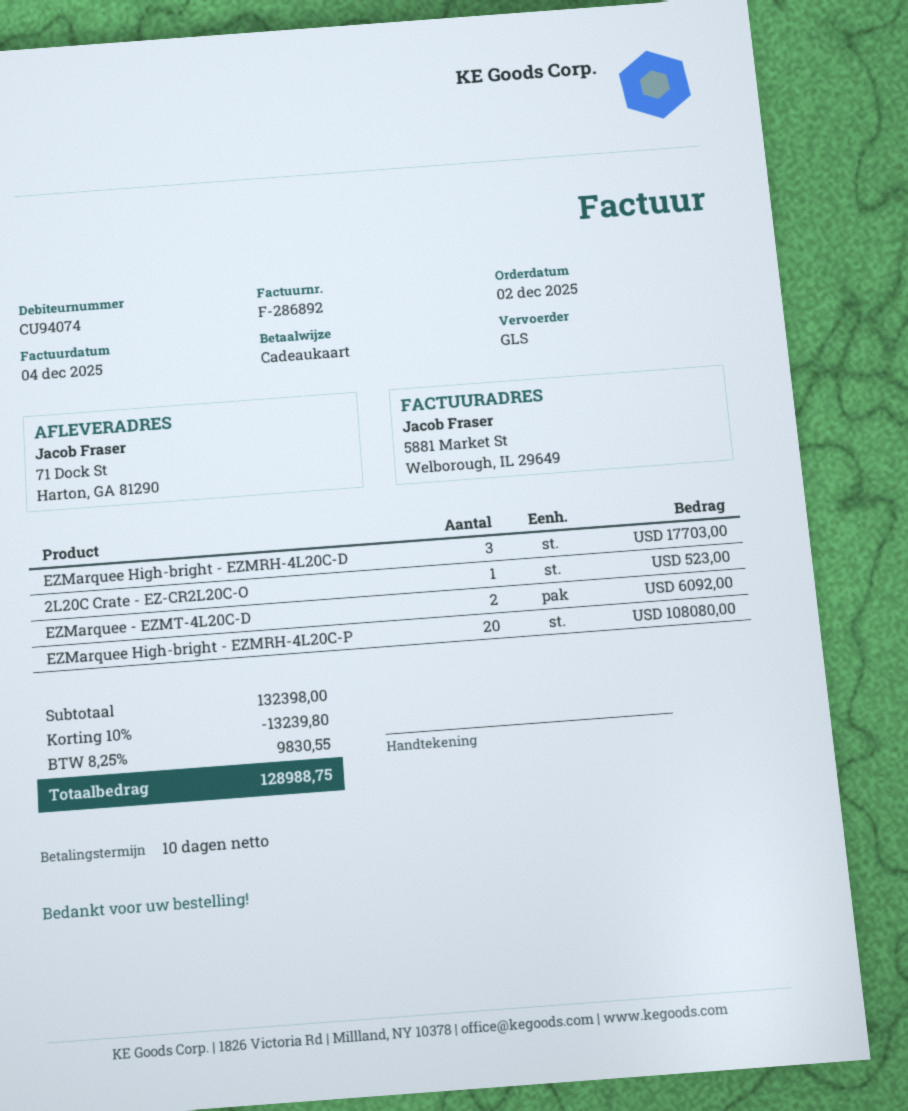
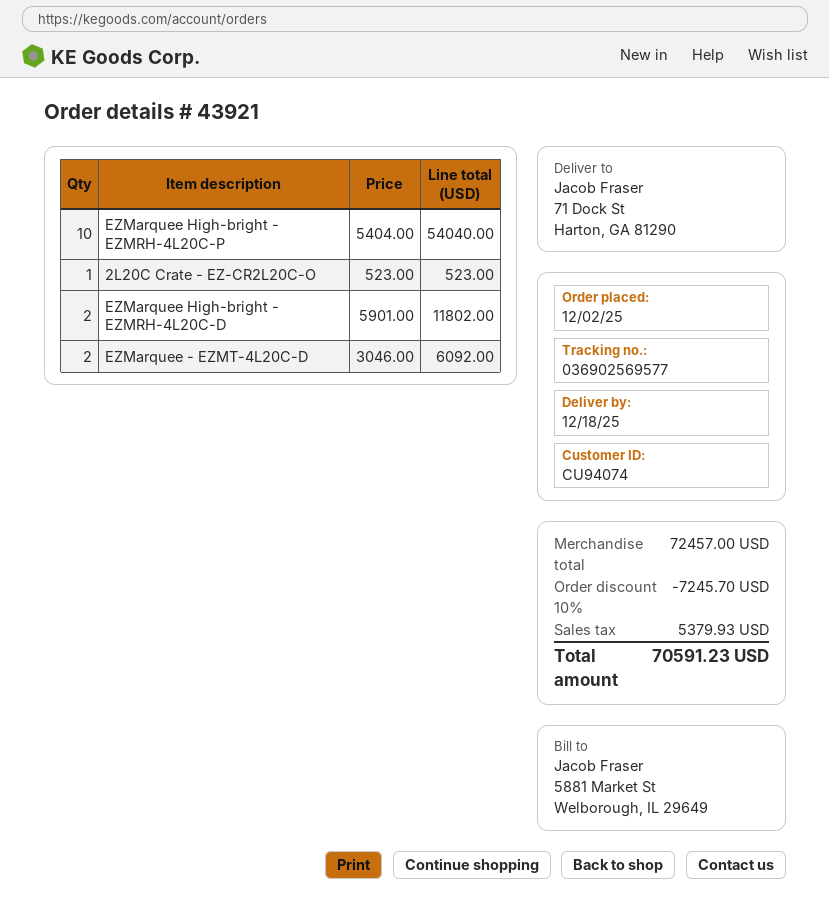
EZMarquee High-bright - EZMRH-4L20C-D: 3 for 17703.00 -> 2 for 11802.00
EZMarquee High-bright - EZMRH-4L20C-P: 20 for 108080.00 -> 10 for 54040.00
subtotal: 132398.00 -> 72457.00
discount: 10% = 13239.80 -> 10% = 7245.70
tax: 9830.55 -> 5379.93
total: 128988.75 -> 70591.23

